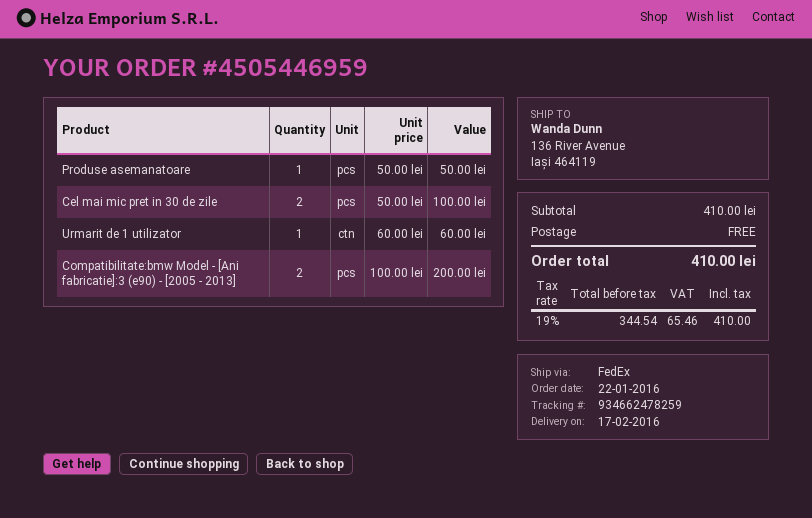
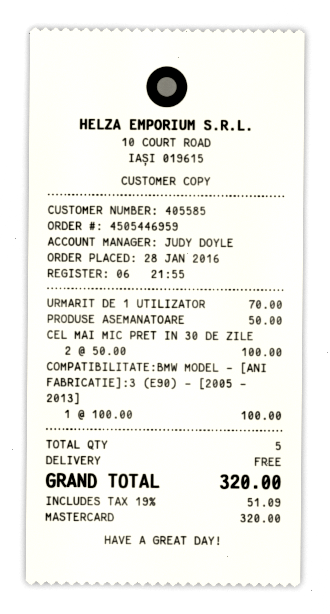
order date: 2016-01-22 -> 2016-01-28
Urmarit de 1 utilizator: 1 x 60.00 = 60.00 -> 1 x 70.00 = 70.00
Compatibilitate:bmw Model - [Ani fabricatie]:3 (e90) - [2005 - 2013]: 2 x 100.00 = 200.00 -> 1 x 100.00 = 100.00
tax: 19% = 65.46 -> 19% = 51.09
total: 410.00 -> 320.00

